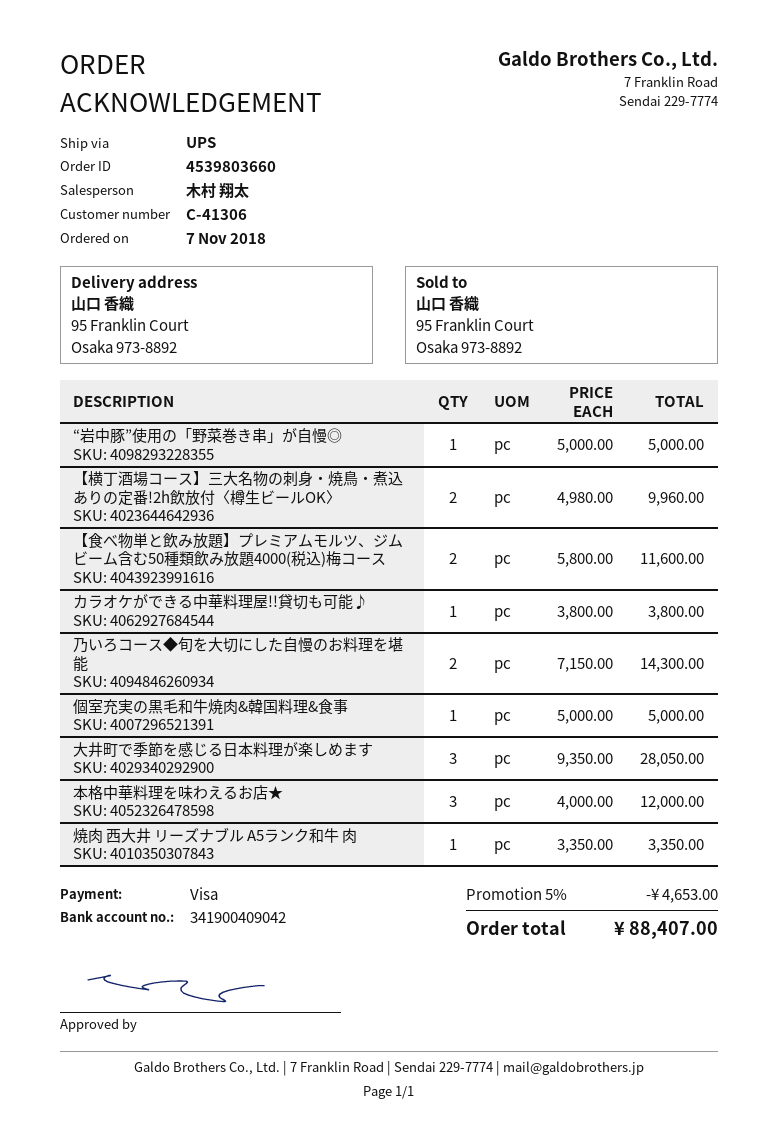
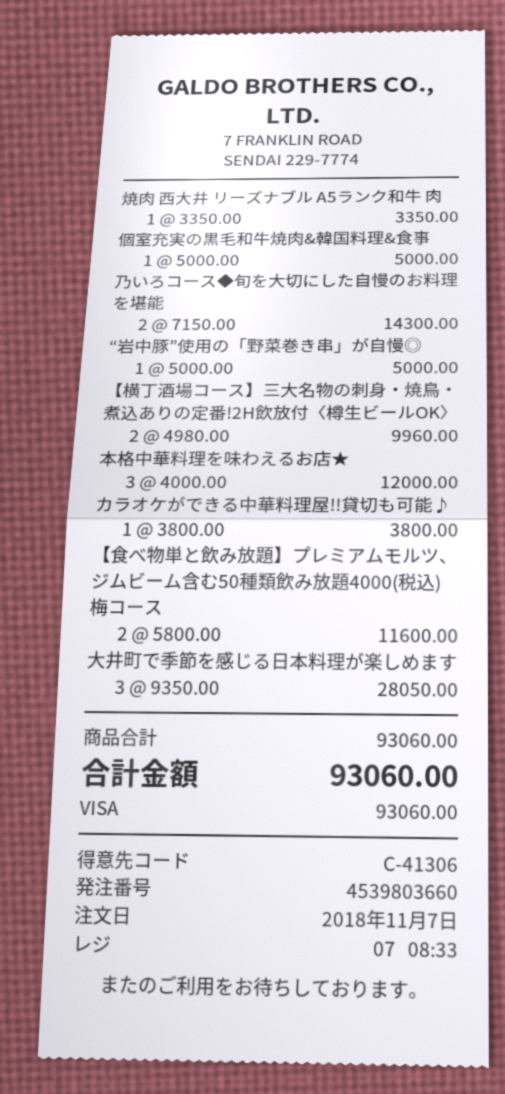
discount: 5% = 4653.00 -> none
total: 88407.00 -> 93060.00

